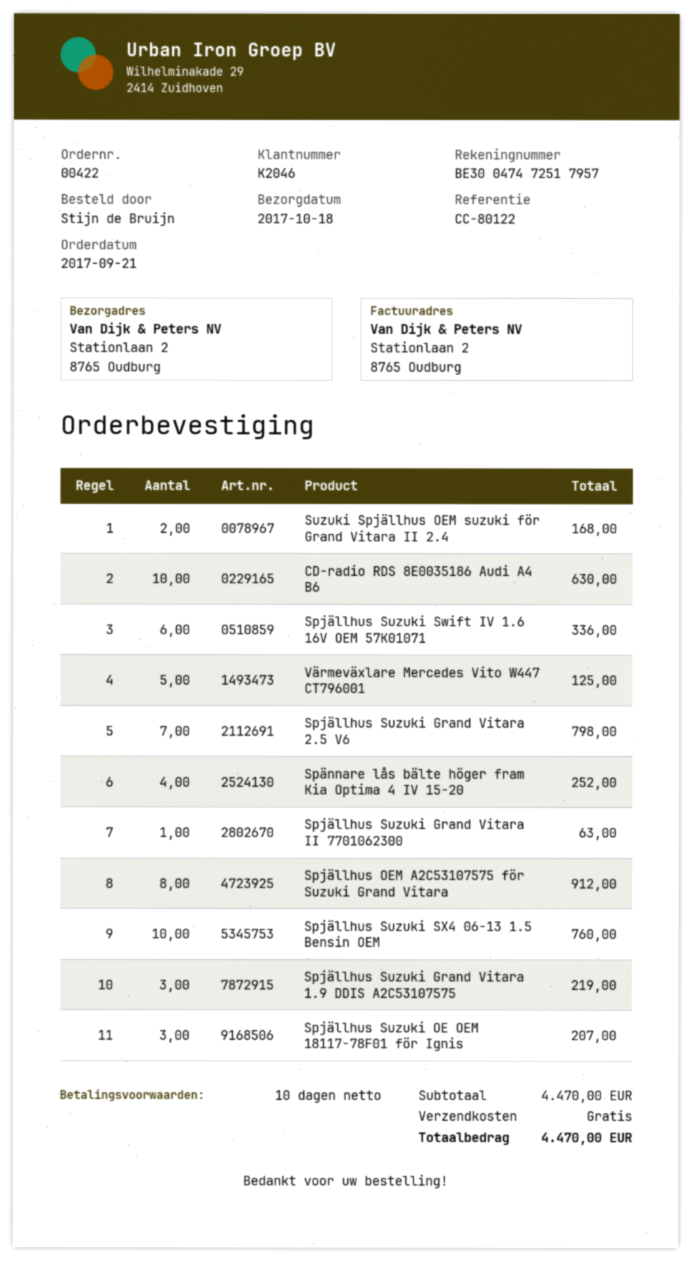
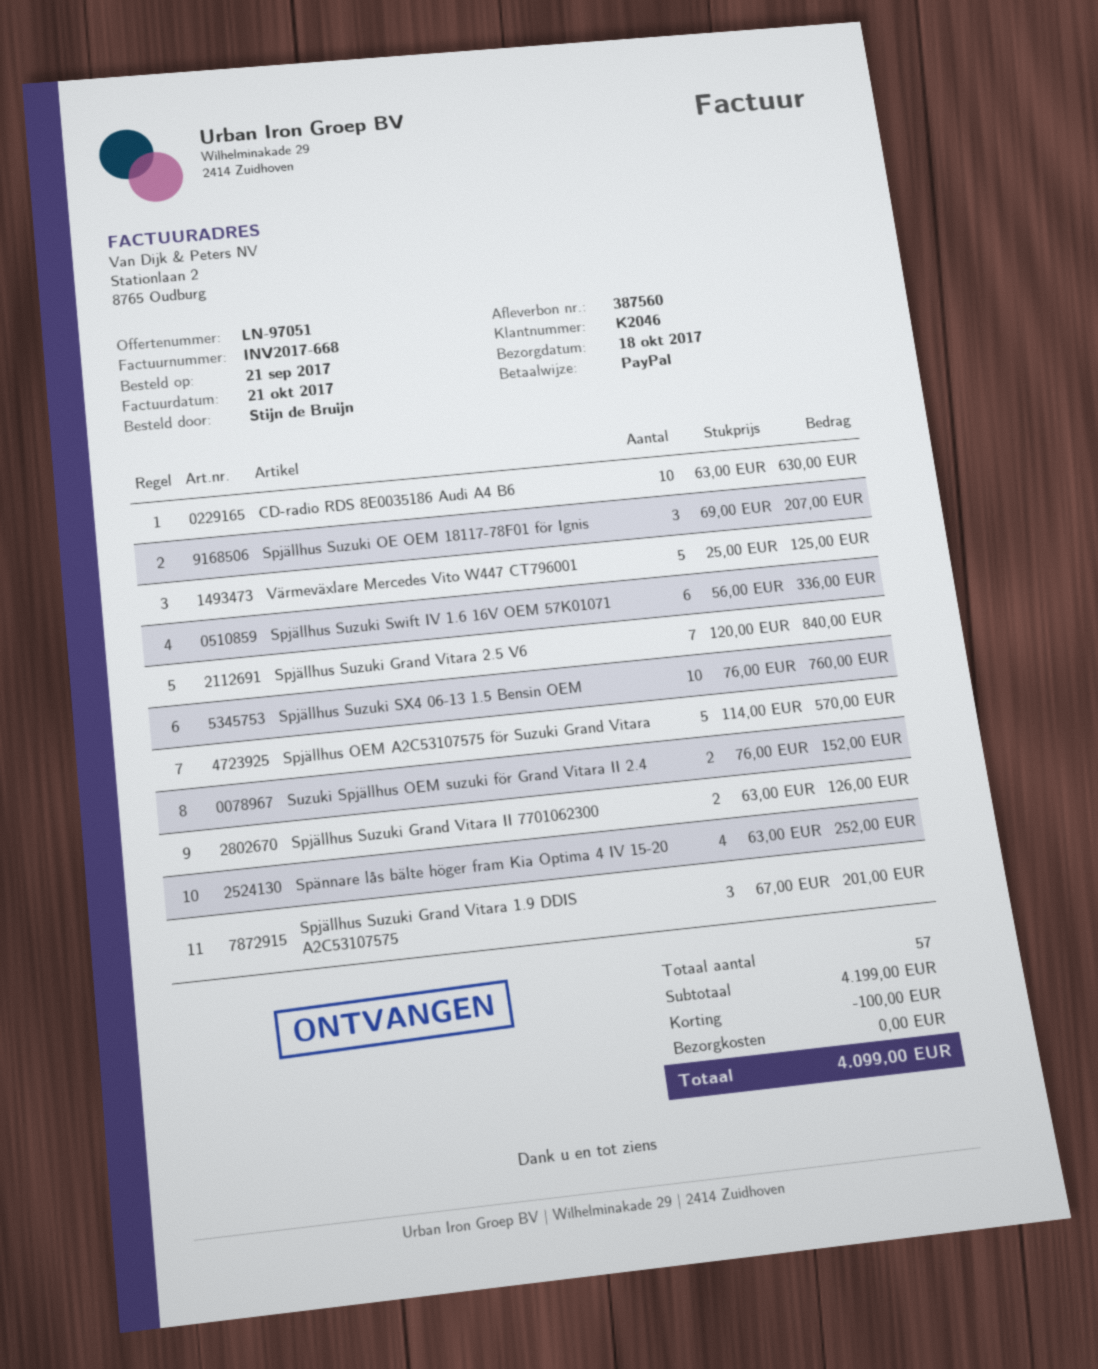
Suzuki Spjällhus OEM suzuki för Grand Vitara II 2.4: 2 for 168.00 -> 2 for 152.00
Spjällhus Suzuki Grand Vitara 2.5 V6: 7 for 798.00 -> 7 for 840.00
Spjällhus Suzuki Grand Vitara II 7701062300: 1 for 63.00 -> 2 for 126.00
Spjällhus OEM A2C53107575 för Suzuki Grand Vitara: 8 for 912.00 -> 5 for 570.00
Spjällhus Suzuki Grand Vitara 1.9 DDIS A2C53107575: 3 for 219.00 -> 3 for 201.00
subtotal: 4470.00 -> 4199.00
discount: none -> 100.00
total: 4470.00 -> 4099.00

